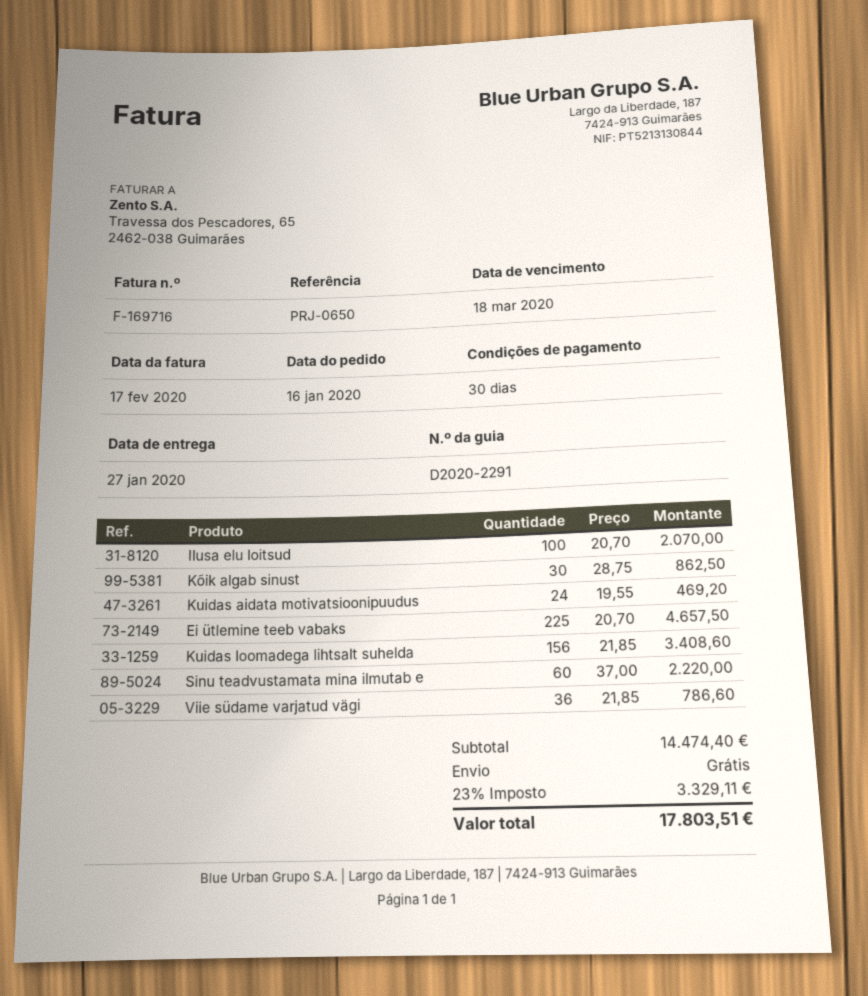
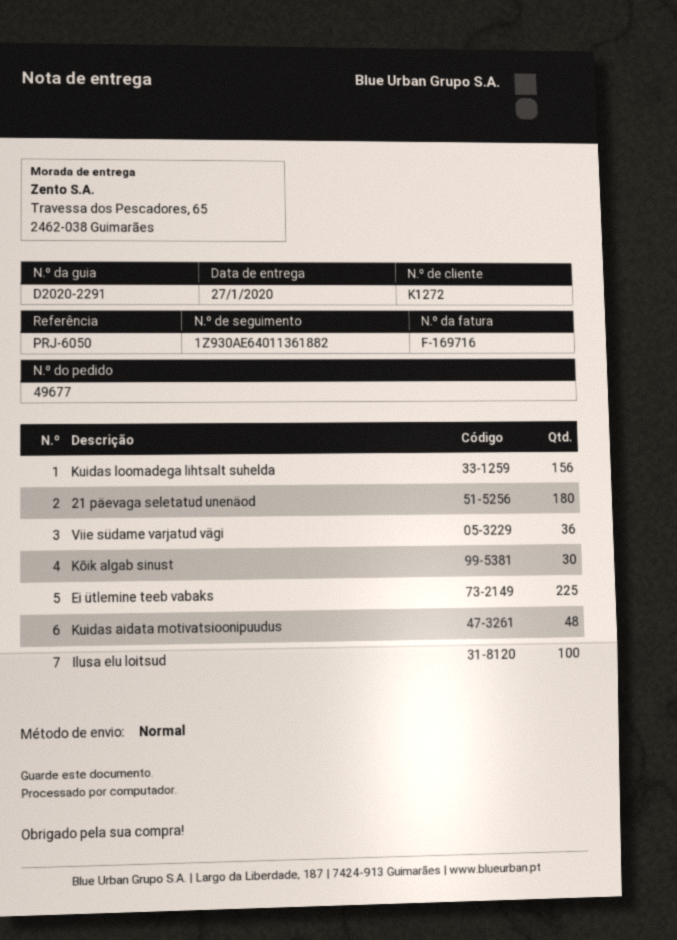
reference: PRJ-0650 -> PRJ-6050
Kuidas aidata motivatsioonipuudus: 24 -> 48
Sinu teadvustamata mina ilmutab e: 60 -> none
21 päevaga seletatud unenäod: none -> 180

